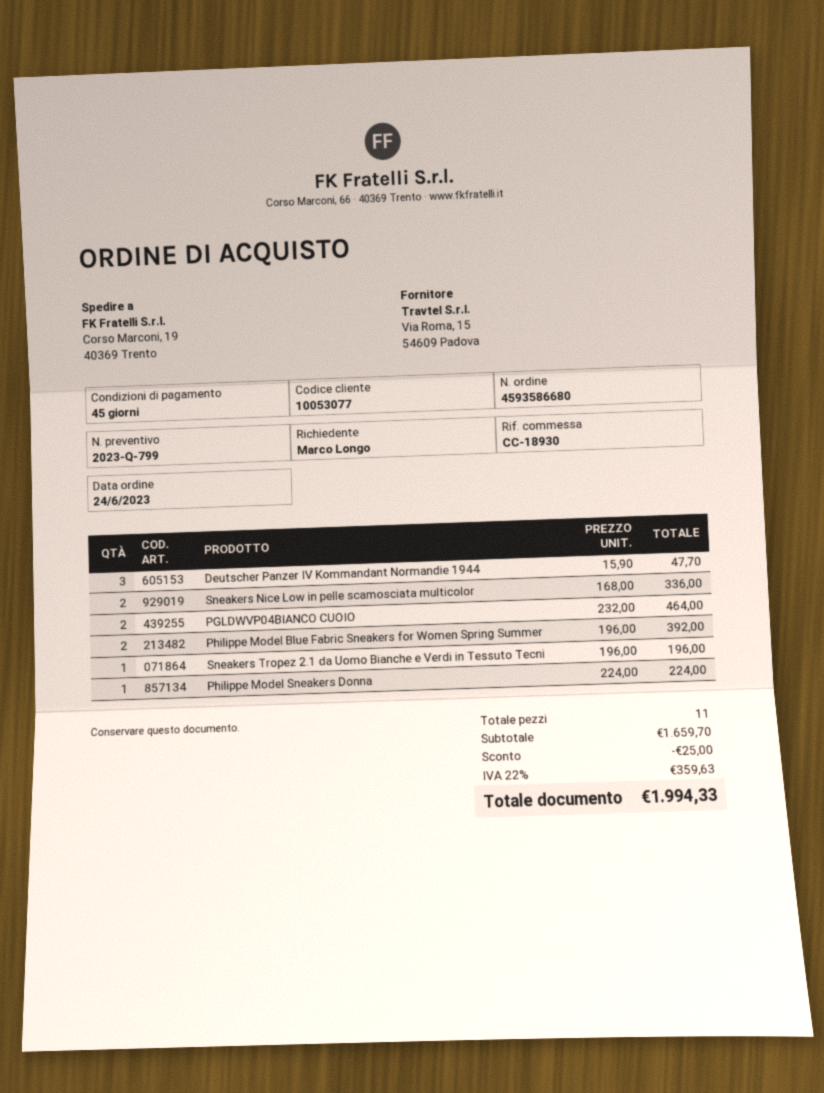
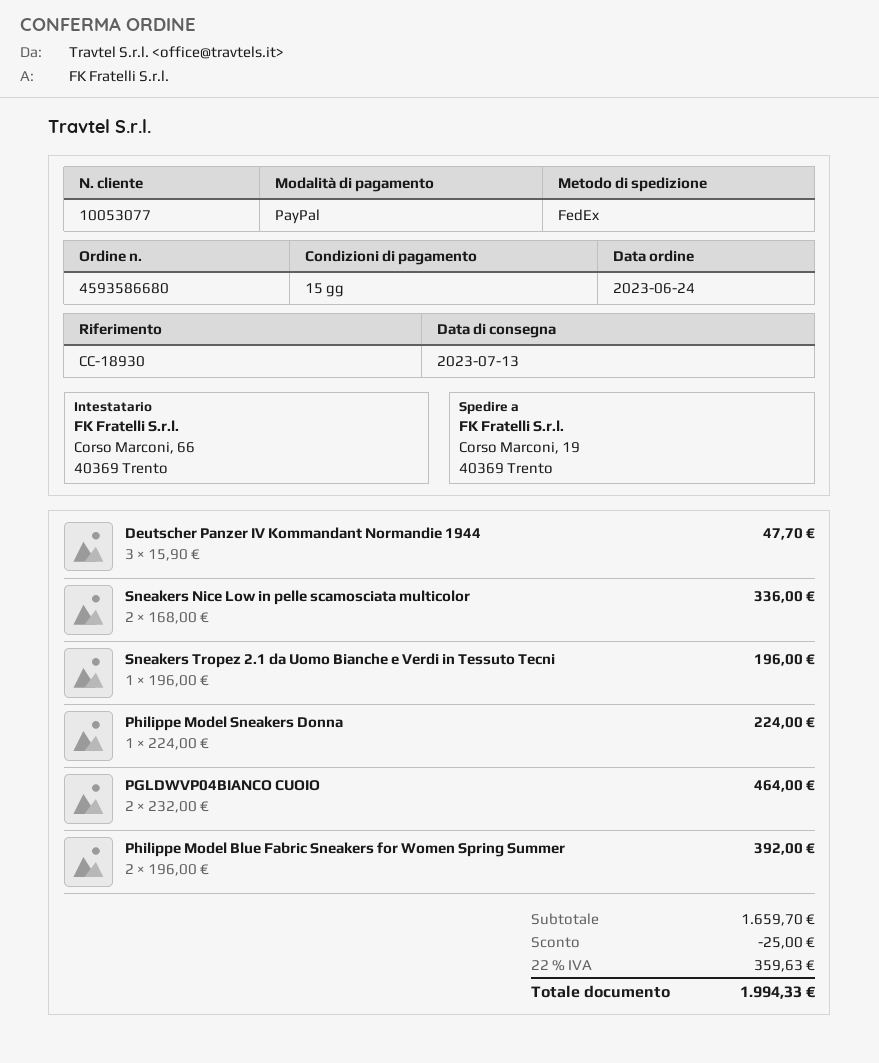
payment terms: 45 days -> 15 days

